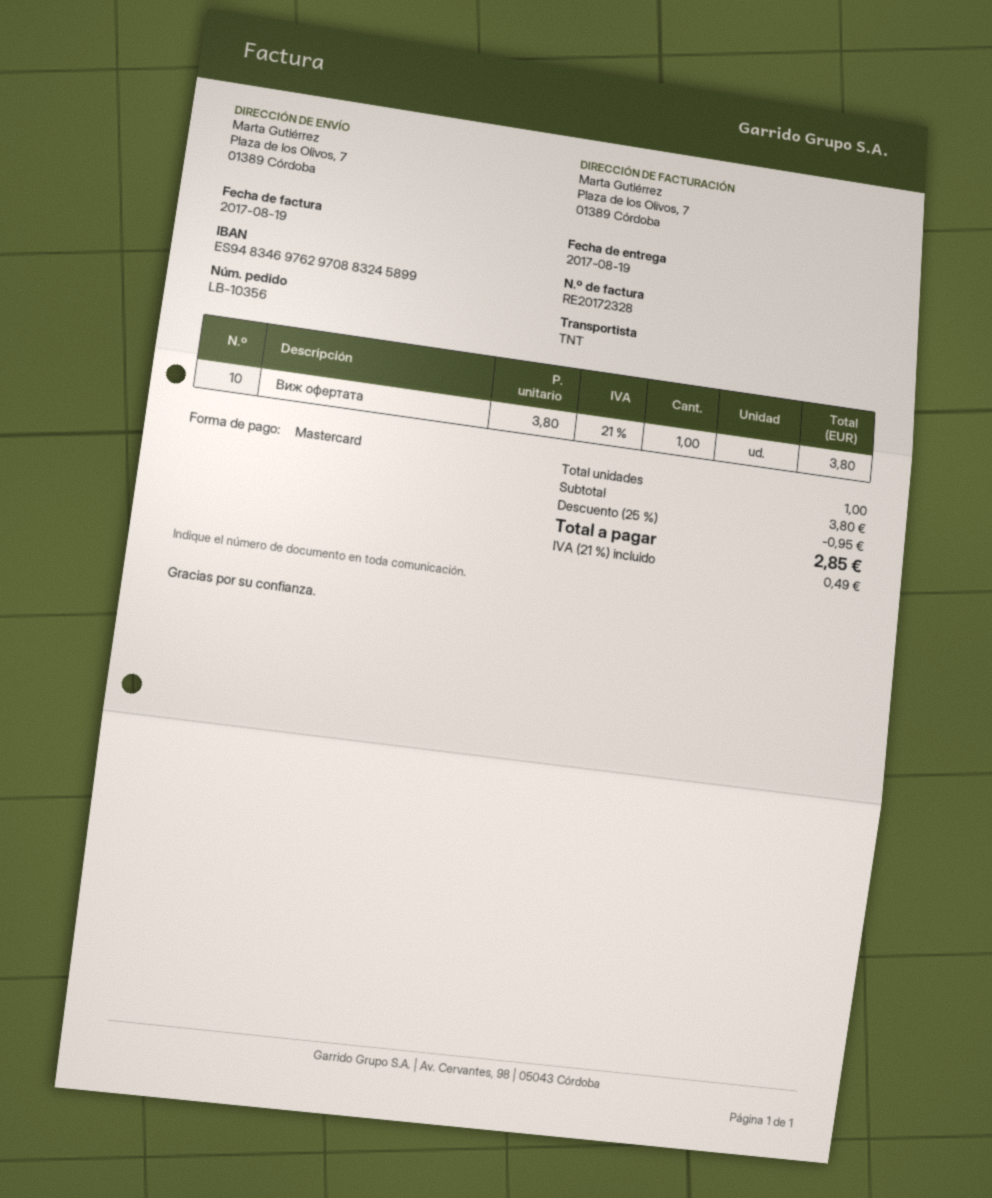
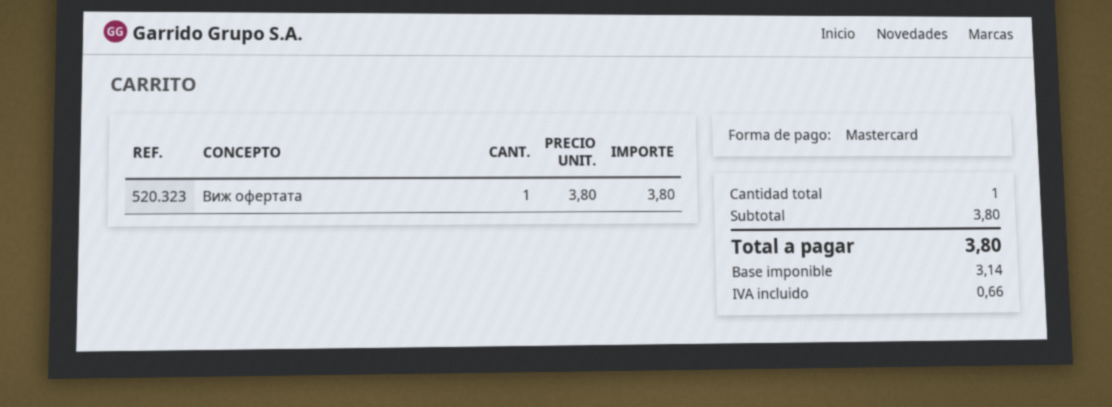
discount: 25% = 0.95 -> none
tax: 0.49 -> 0.66
total: 2.85 -> 3.80

